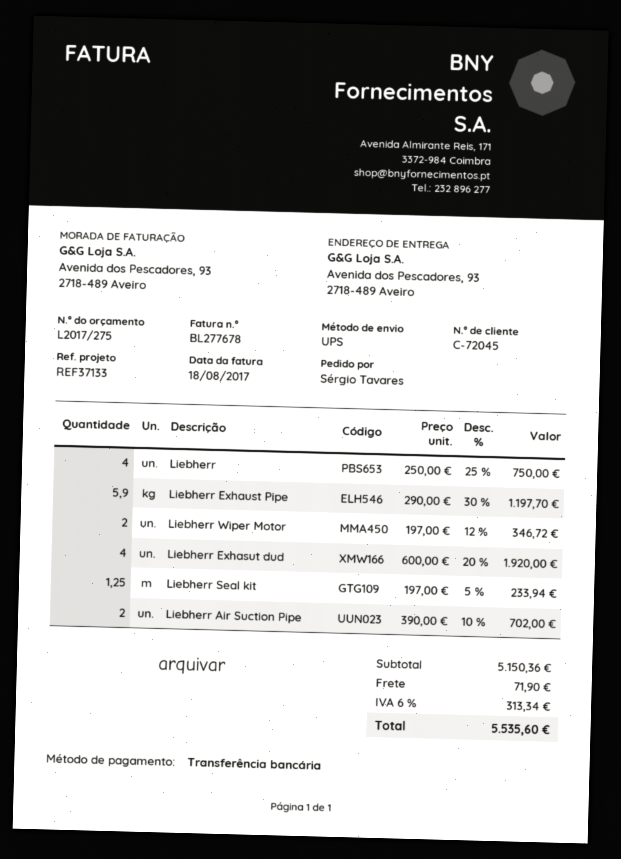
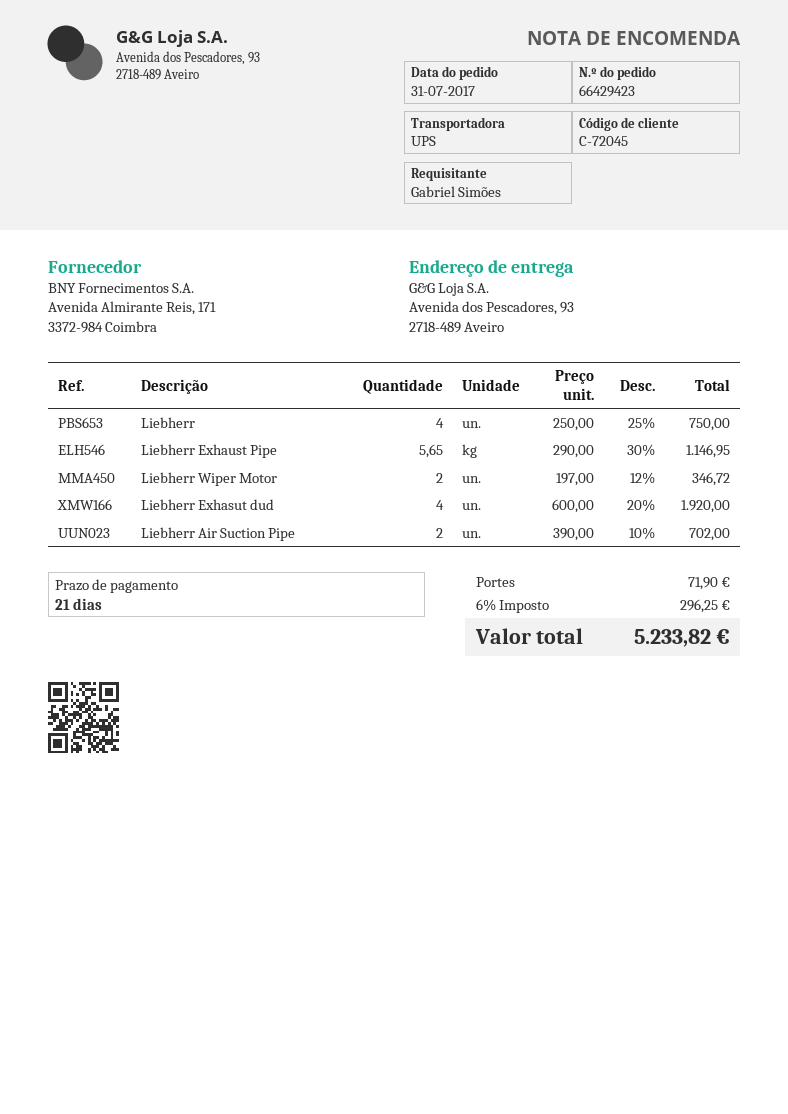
ordered by: Sérgio Tavares -> Gabriel Simões
Liebherr Exhaust Pipe: 5.9 x 290.00 - 30% = 1197.70 -> 5.65 x 290.00 - 30% = 1146.95
Liebherr Seal kit: 1.25 x 197.00 - 5% = 233.94 -> none
tax: 6% = 313.34 -> 6% = 296.25
total: 5535.60 -> 5233.82

